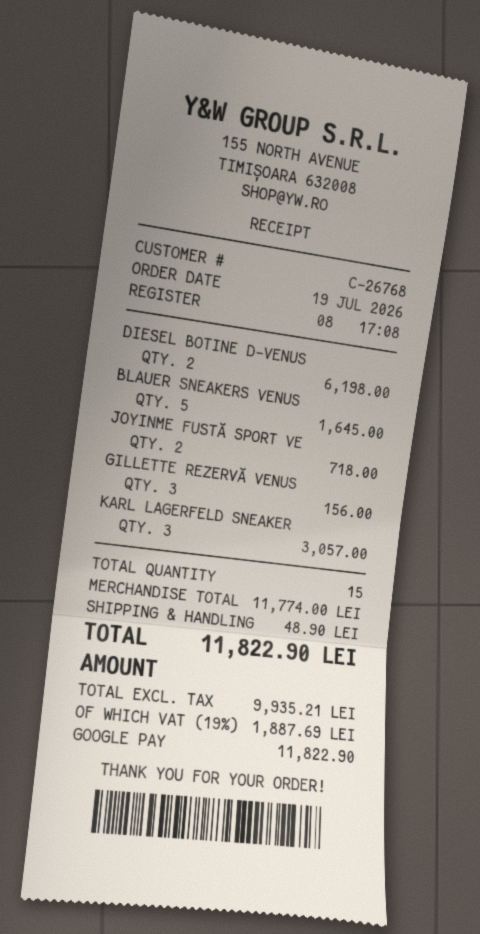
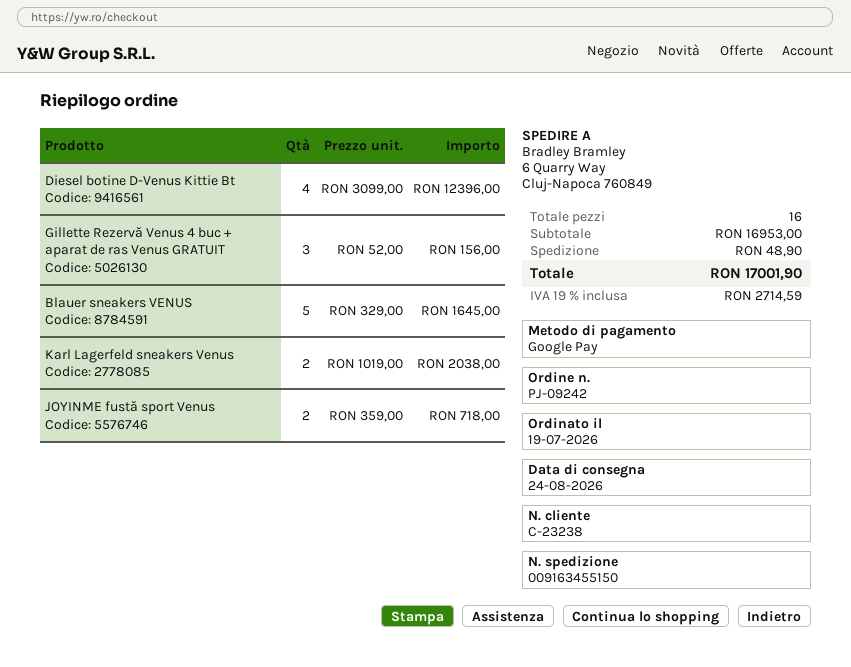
customer number: C-26768 -> C-23238
DIESEL BOTINE D-VENUS: 2 for 6198.00 -> 4 for 12396.00
KARL LAGERFELD SNEAKER: 3 for 3057.00 -> 2 for 2038.00
total quantity: 15 -> 16
subtotal: 11774.00 -> 16953.00
tax: 19% = 1887.69 -> 19% = 2714.59
total: 11822.90 -> 17001.90

